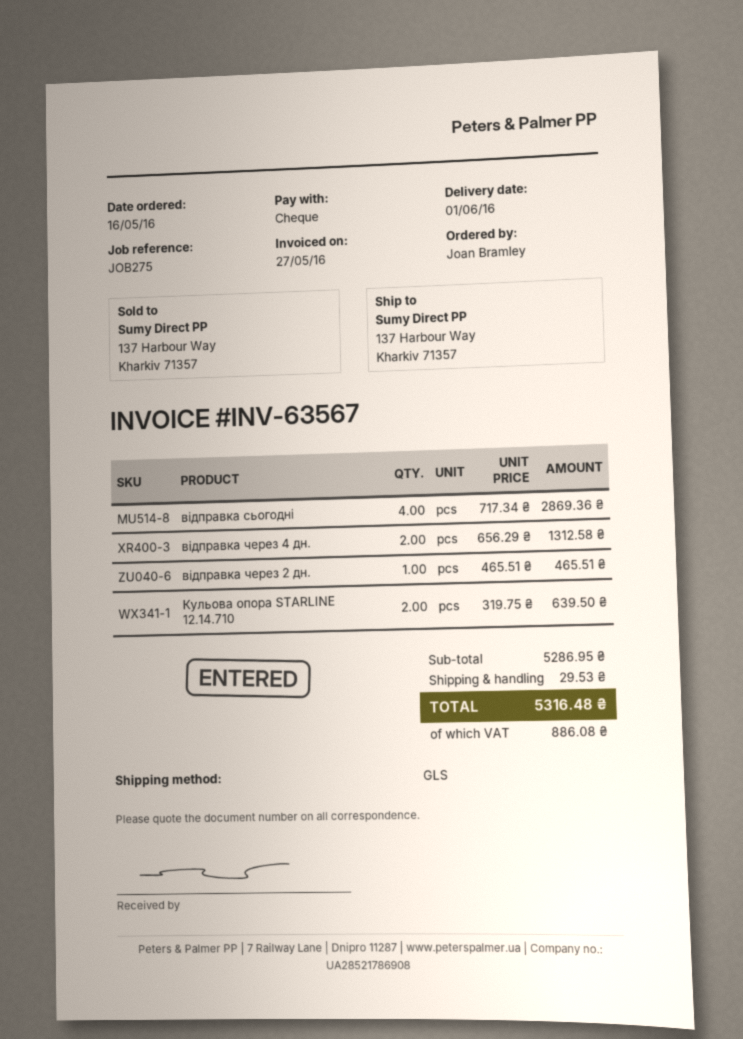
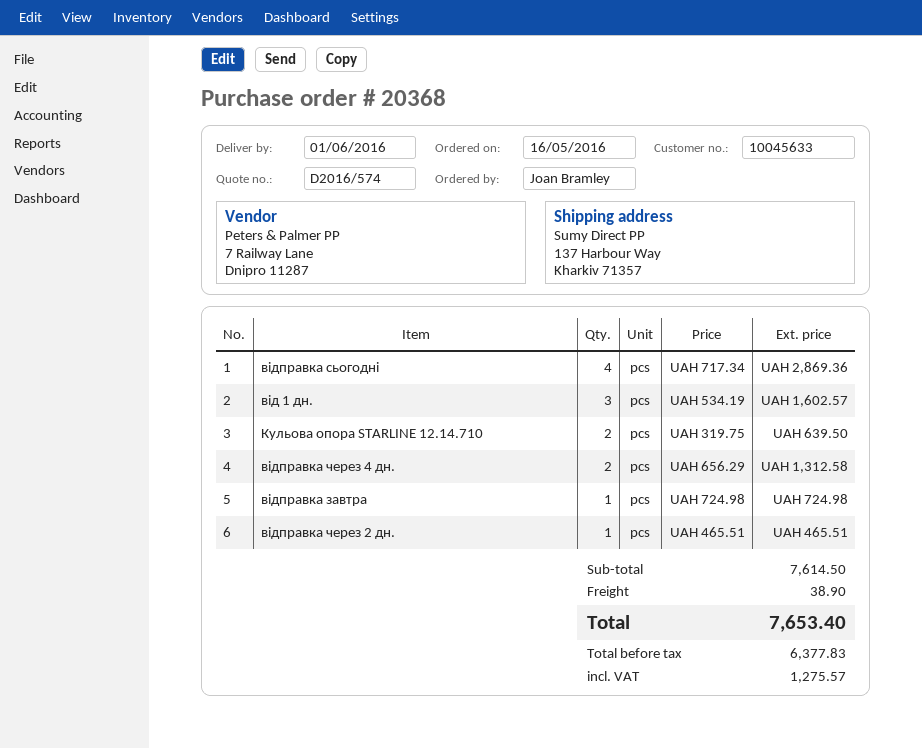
від 1 дн.: none -> 3 x 534.19 = 1602.57
відправка завтра: none -> 1 x 724.98 = 724.98
subtotal: 5286.95 -> 7614.50
shipping: 29.53 -> 38.90
tax: 886.08 -> 1275.57
total: 5316.48 -> 7653.40

